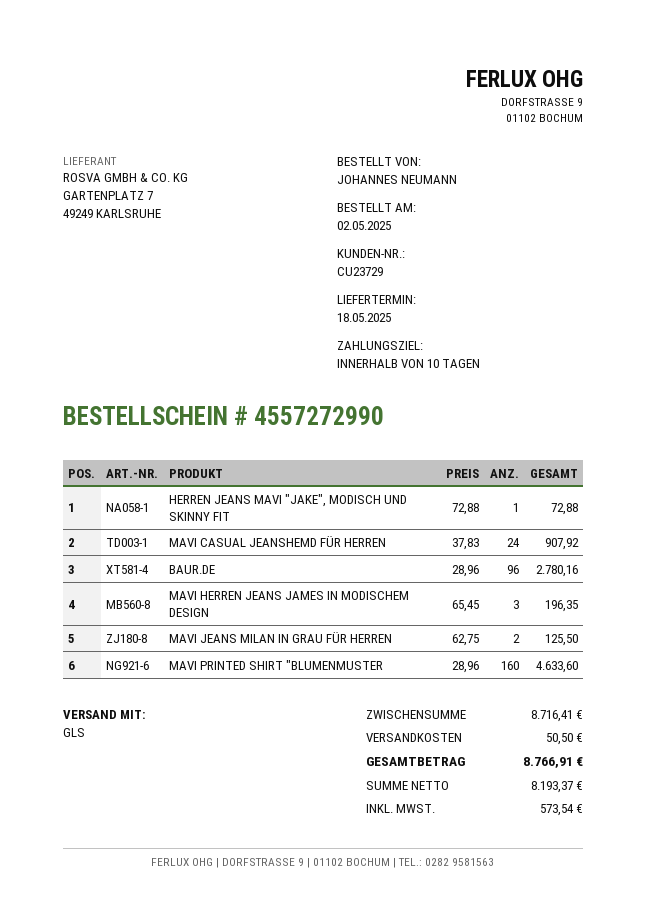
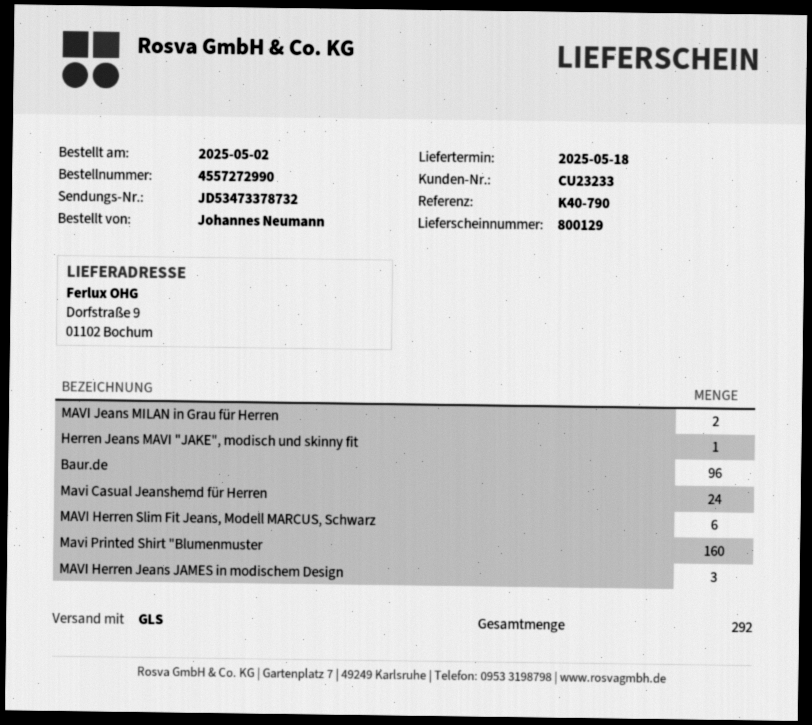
customer number: CU23729 -> CU23233
MAVI Herren Slim Fit Jeans, Modell MARCUS, Schwarz: none -> 6

